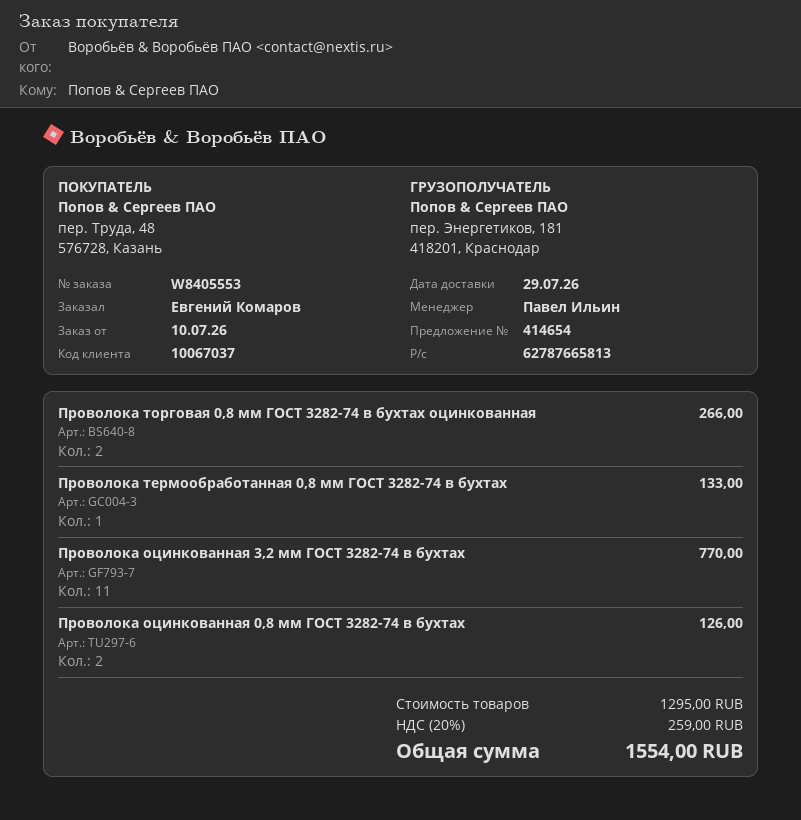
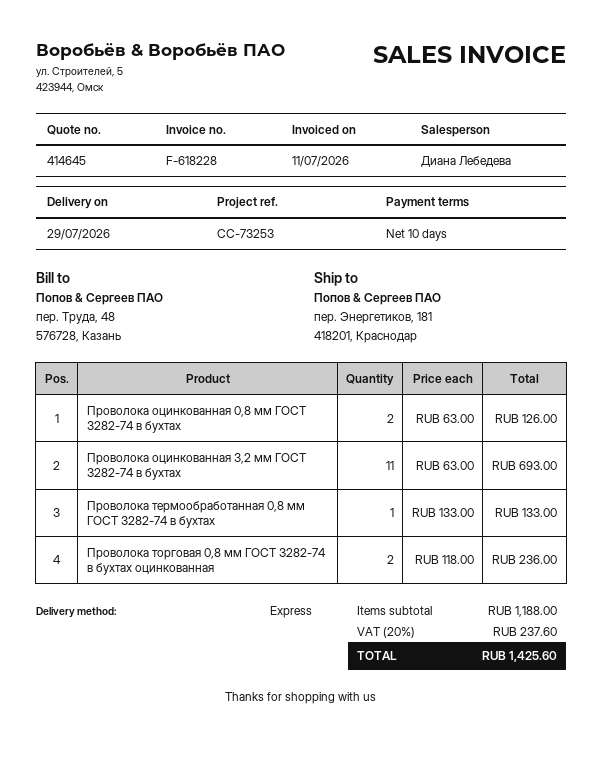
quote number: 414654 -> 414645
sales rep: Павел Ильин -> Диана Лебедева
Проволока торговая 0,8 мм ГОСТ 3282-74 в бухтах оцинкованная: 2 for 266.00 -> 2 for 236.00
Проволока оцинкованная 3,2 мм ГОСТ 3282-74 в бухтах: 11 for 770.00 -> 11 for 693.00
subtotal: 1295.00 -> 1188.00
tax: 20% = 259.00 -> 20% = 237.60
total: 1554.00 -> 1425.60

